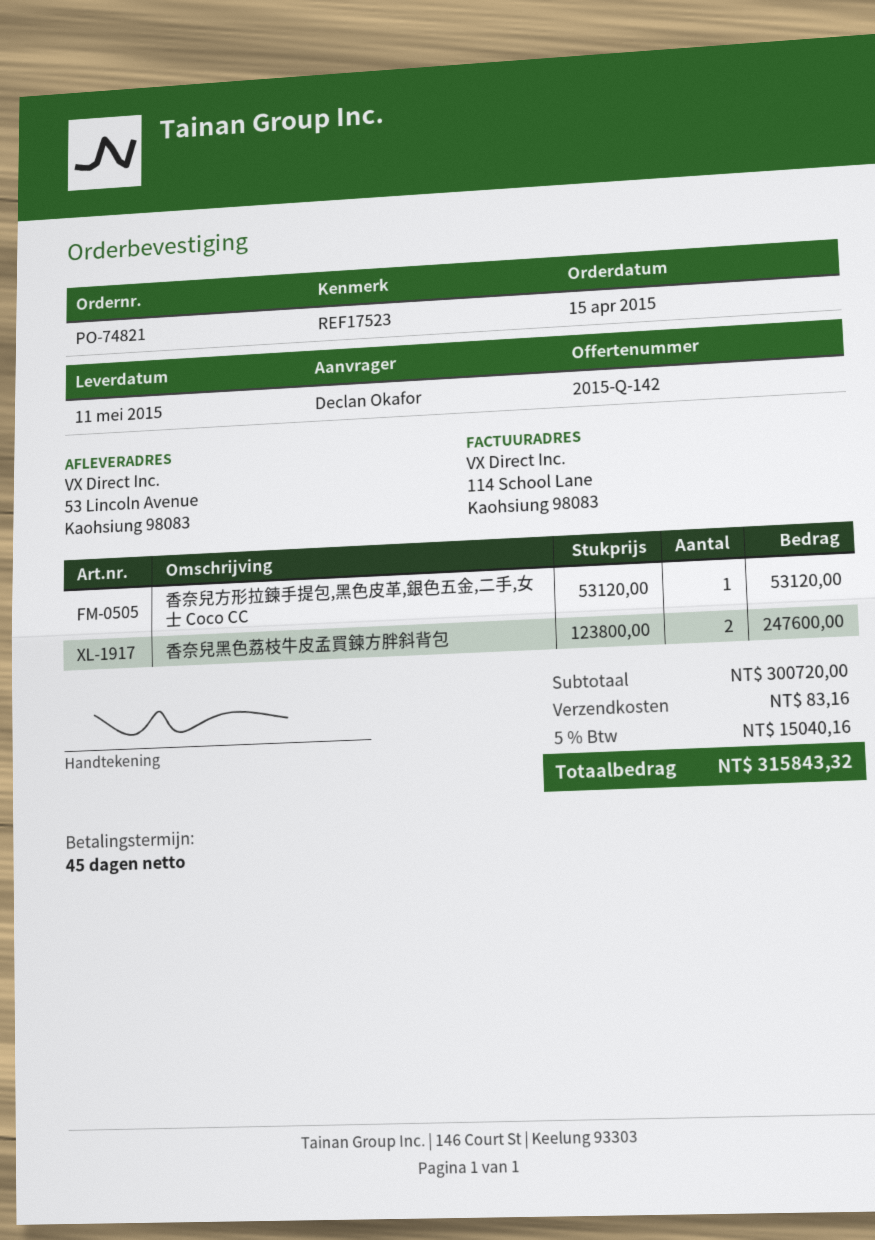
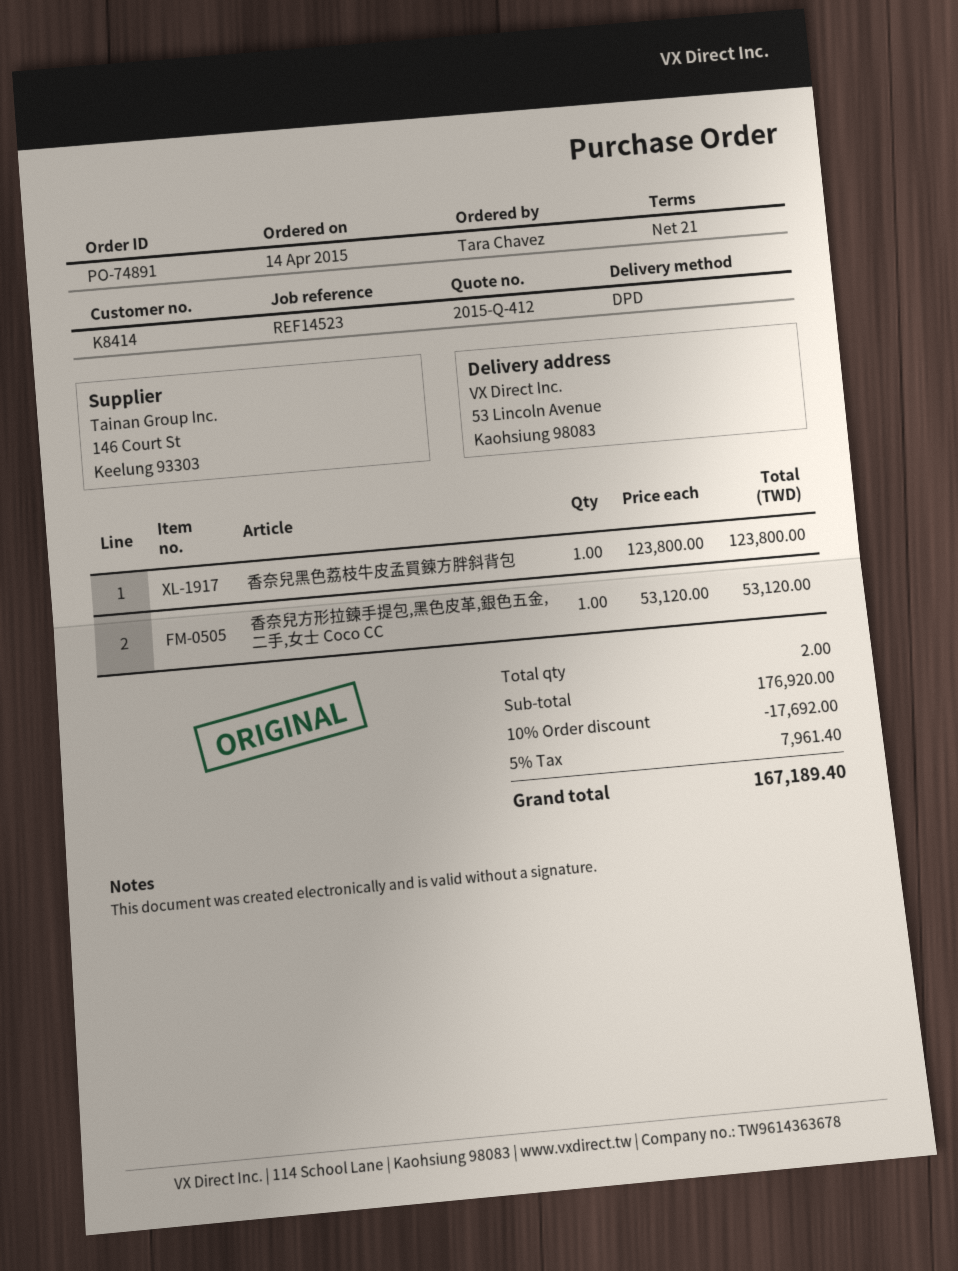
quote number: 2015-Q-142 -> 2015-Q-412
order number: PO-74821 -> PO-74891
order date: 2015-04-15 -> 2015-04-14
payment terms: 45 days -> 21 days
reference: REF17523 -> REF14523
ordered by: Declan Okafor -> Tara Chavez
香奈兒黑色荔枝牛皮孟買鍊方胖斜背包: 2 x 123800.00 = 247600.00 -> 1 x 123800.00 = 123800.00
subtotal: 300720.00 -> 176920.00
discount: none -> 10% = 17692.00
shipping: 83.16 -> none
tax: 5% = 15040.16 -> 5% = 7961.40
total: 315843.32 -> 167189.40

